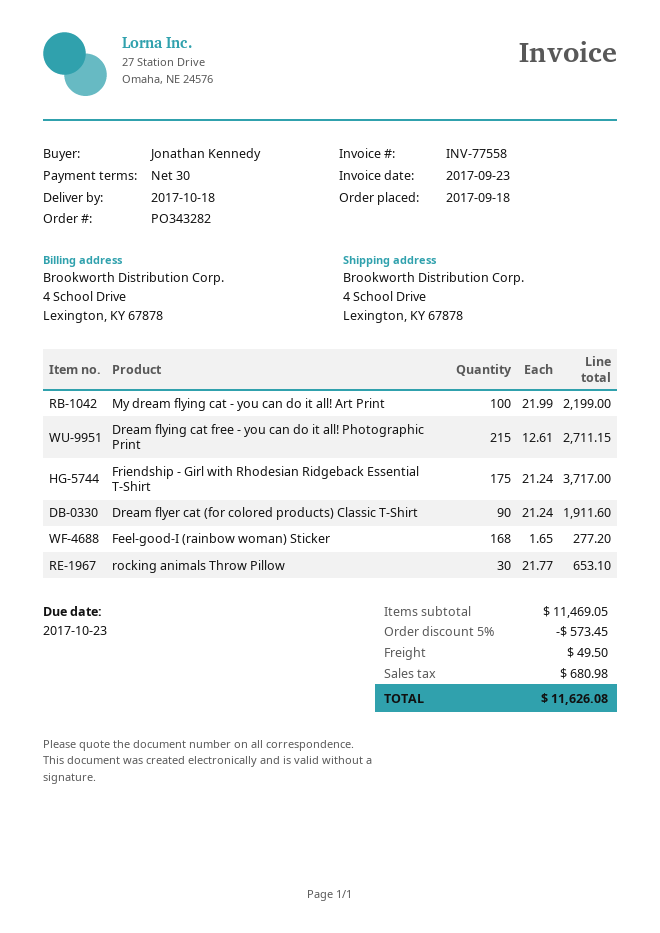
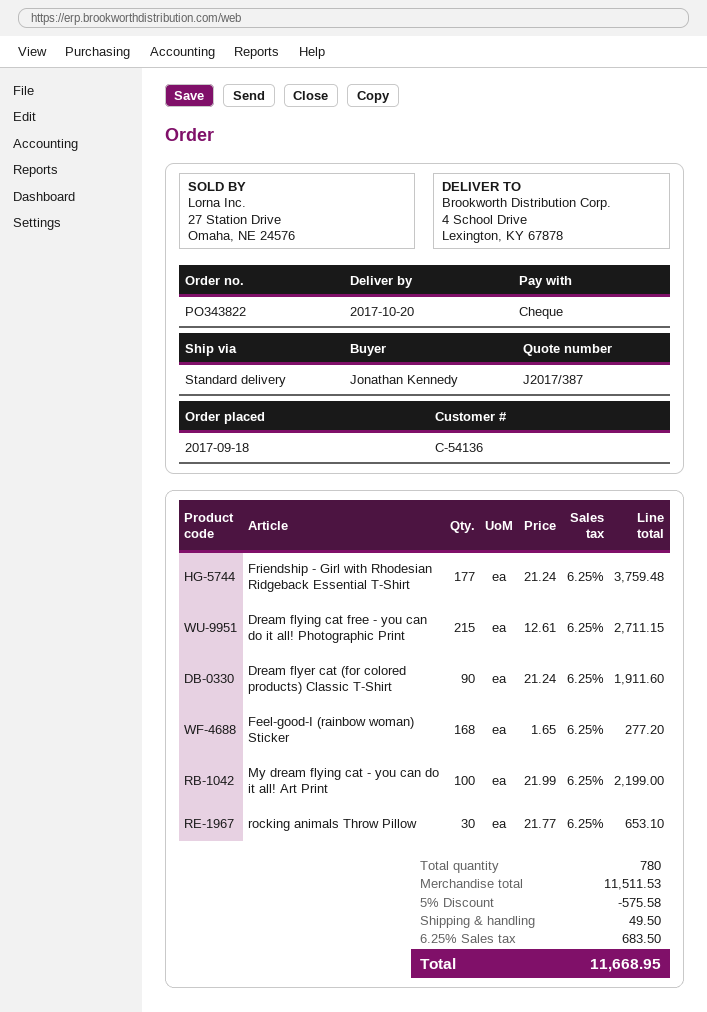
order number: PO343282 -> PO343822
delivery date: 2017-10-18 -> 2017-10-20
Friendship - Girl with Rhodesian Ridgeback Essential T-Shirt: 175 x 21.24 = 3717.00 -> 177 x 21.24 = 3759.48
subtotal: 11469.05 -> 11511.53
discount: 5% = 573.45 -> 5% = 575.58
tax: 680.98 -> 683.50
total: 11626.08 -> 11668.95

